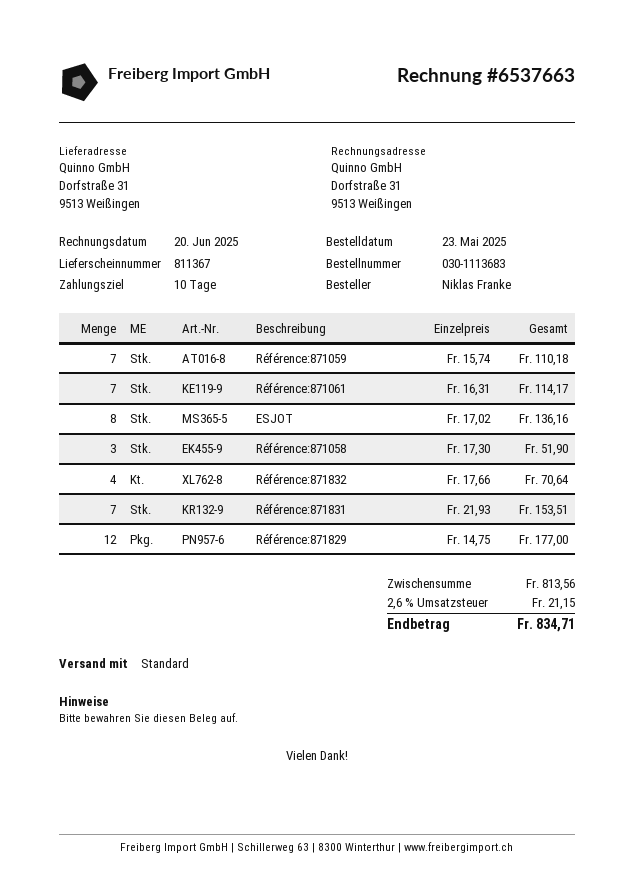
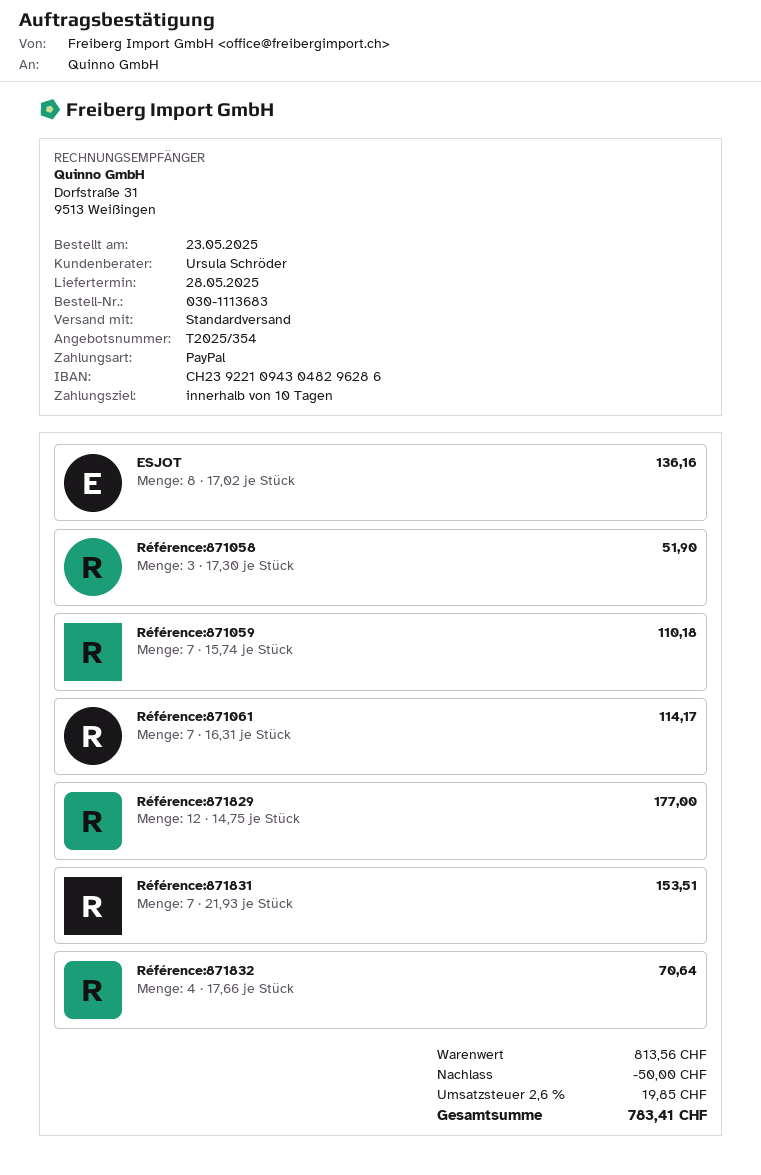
discount: none -> 50.00
tax: 2.6% = 21.15 -> 2.6% = 19.85
total: 834.71 -> 783.41

